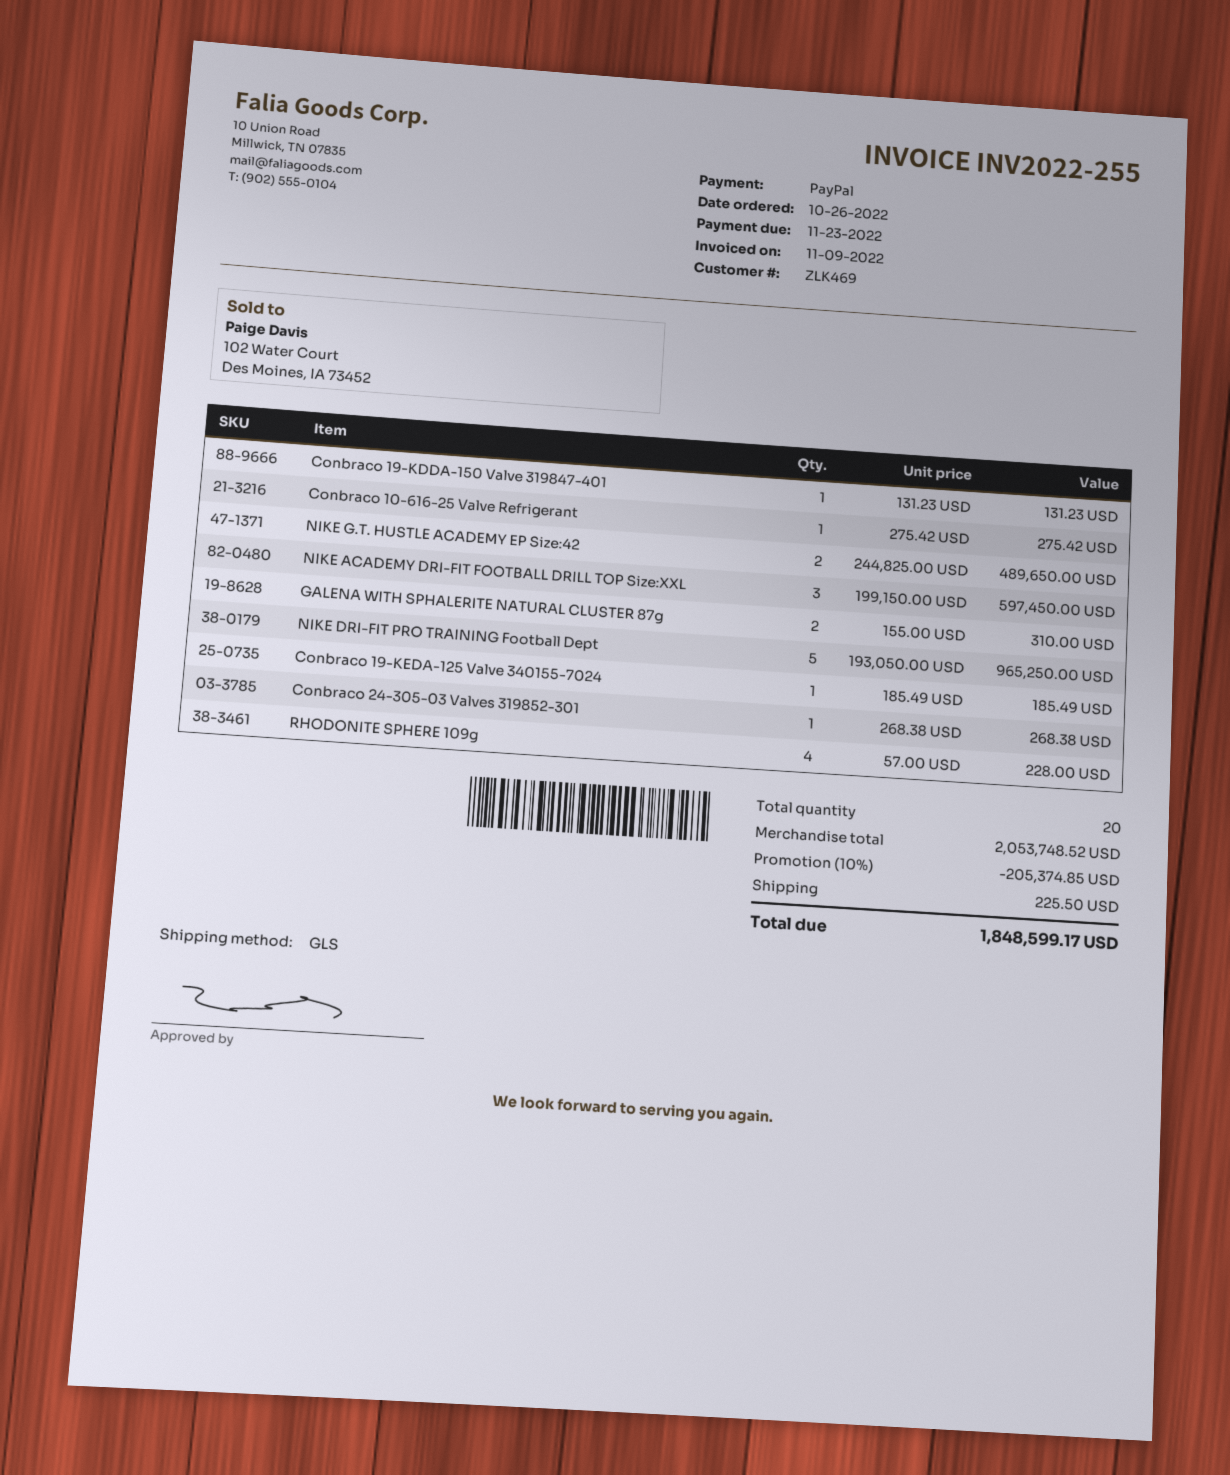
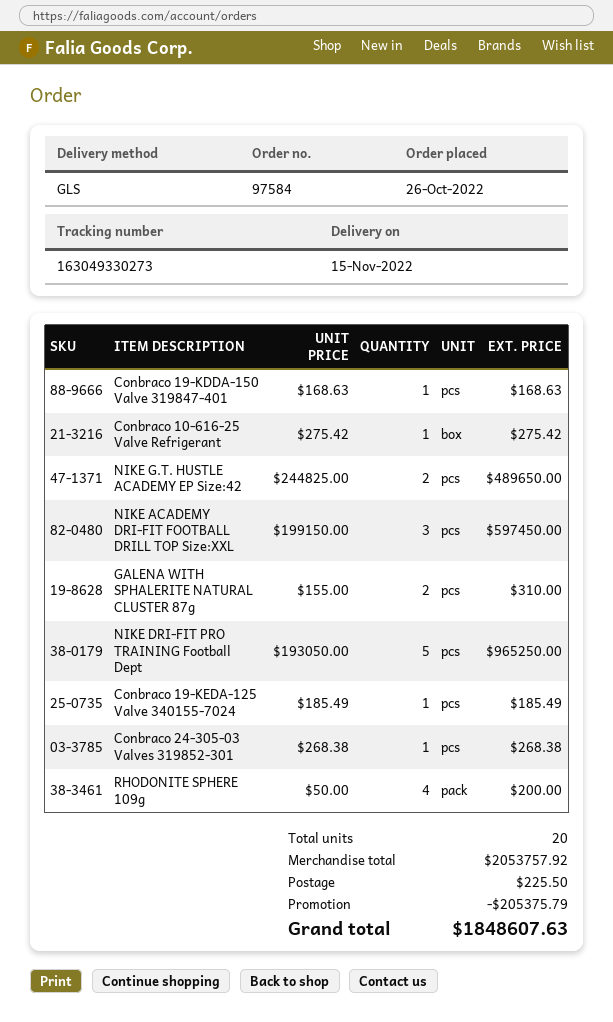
Conbraco 19-KDDA-150 Valve 319847-401: 1 x 131.23 = 131.23 -> 1 x 168.63 = 168.63
RHODONITE SPHERE 109g: 4 x 57.00 = 228.00 -> 4 x 50.00 = 200.00
subtotal: 2053748.52 -> 2053757.92
discount: 205374.85 -> 205375.79
total: 1848599.17 -> 1848607.63

